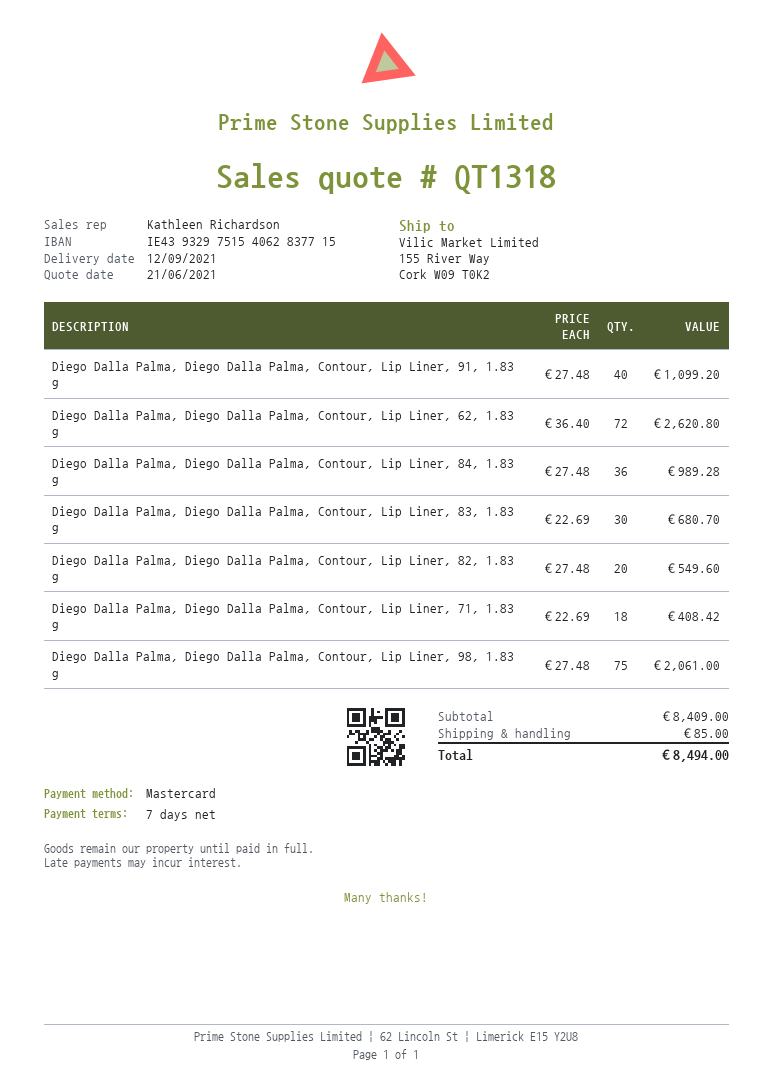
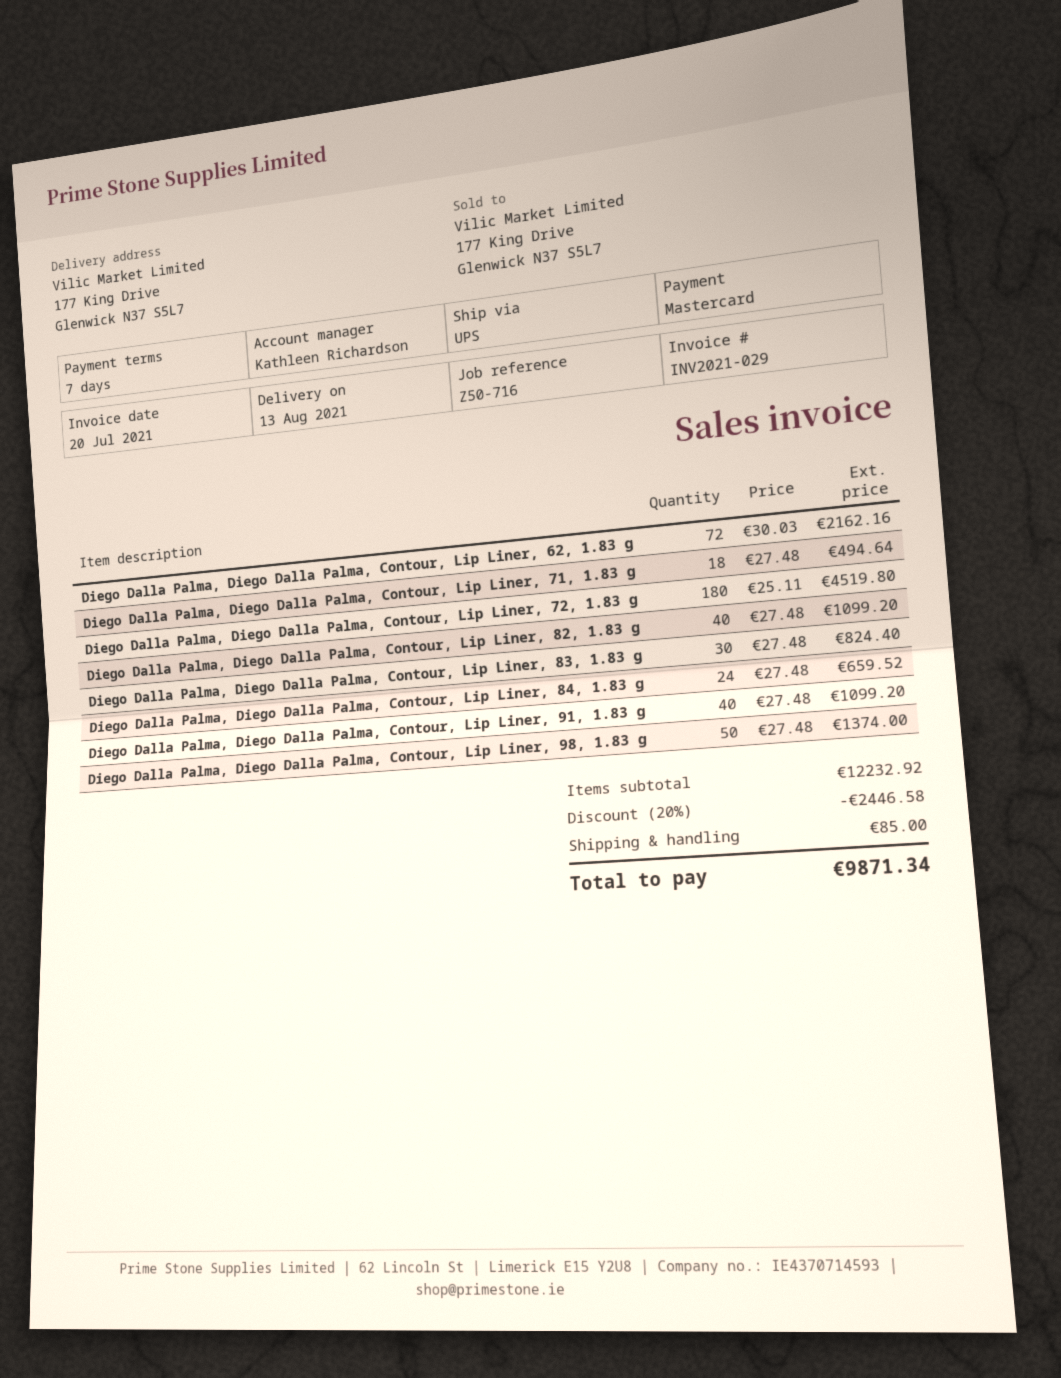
delivery date: 2021-09-12 -> 2021-08-13
ship to: 155 River Way, Cork W09 T0K2 -> 177 King Drive, Glenwick N37 S5L7
Diego Dalla Palma, Diego Dalla Palma, Contour, Lip Liner, 62, 1.83 g: 72 x 36.40 = 2620.80 -> 72 x 30.03 = 2162.16
Diego Dalla Palma, Diego Dalla Palma, Contour, Lip Liner, 84, 1.83 g: 36 x 27.48 = 989.28 -> 24 x 27.48 = 659.52
Diego Dalla Palma, Diego Dalla Palma, Contour, Lip Liner, 83, 1.83 g: 30 x 22.69 = 680.70 -> 30 x 27.48 = 824.40
Diego Dalla Palma, Diego Dalla Palma, Contour, Lip Liner, 82, 1.83 g: 20 x 27.48 = 549.60 -> 40 x 27.48 = 1099.20
Diego Dalla Palma, Diego Dalla Palma, Contour, Lip Liner, 71, 1.83 g: 18 x 22.69 = 408.42 -> 18 x 27.48 = 494.64
Diego Dalla Palma, Diego Dalla Palma, Contour, Lip Liner, 98, 1.83 g: 75 x 27.48 = 2061.00 -> 50 x 27.48 = 1374.00
Diego Dalla Palma, Diego Dalla Palma, Contour, Lip Liner, 72, 1.83 g: none -> 180 x 25.11 = 4519.80
subtotal: 8409.00 -> 12232.92
discount: none -> 20% = 2446.58
total: 8494.00 -> 9871.34

